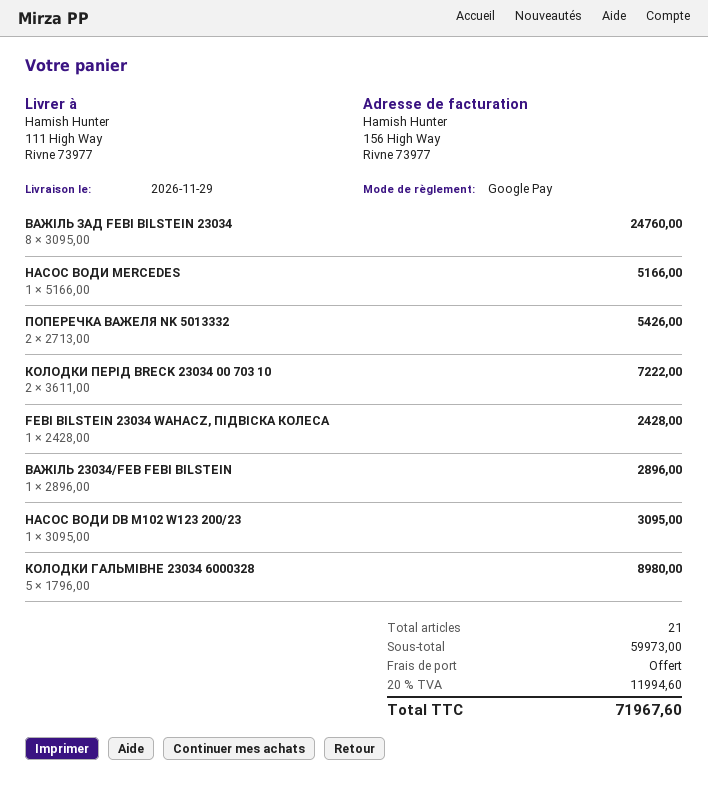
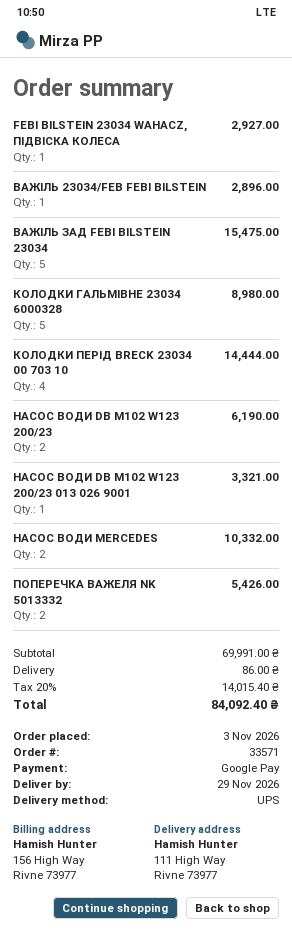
ВАЖІЛЬ ЗАД FEBI BILSTEIN 23034: 8 for 24760.00 -> 5 for 15475.00
НАСОС ВОДИ MERCEDES: 1 for 5166.00 -> 2 for 10332.00
КОЛОДКИ ПЕРІД BRECK 23034 00 703 10: 2 for 7222.00 -> 4 for 14444.00
FEBI BILSTEIN 23034 WAHACZ, ПІДВІСКА КОЛЕСА: 1 for 2428.00 -> 1 for 2927.00
НАСОС ВОДИ DB M102 W123 200/23: 1 for 3095.00 -> 2 for 6190.00
НАСОС ВОДИ DB M102 W123 200/23 013 026 9001: none -> 1 for 3321.00
subtotal: 59973.00 -> 69991.00
shipping: 0.00 -> 86.00
tax: 20% = 11994.60 -> 20% = 14015.40
total: 71967.60 -> 84092.40

